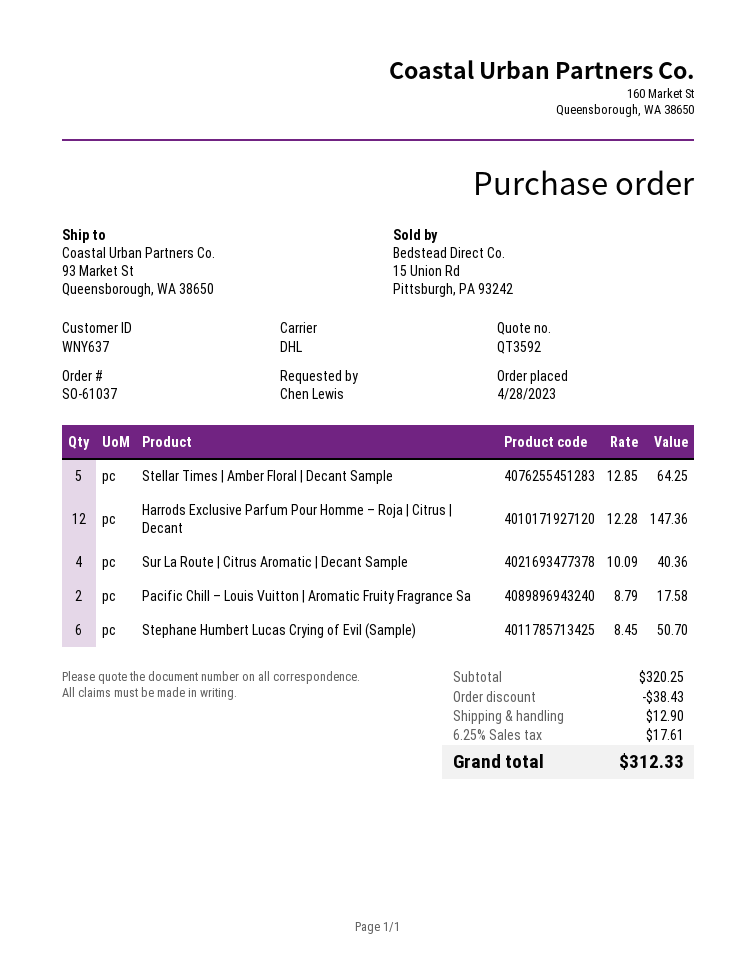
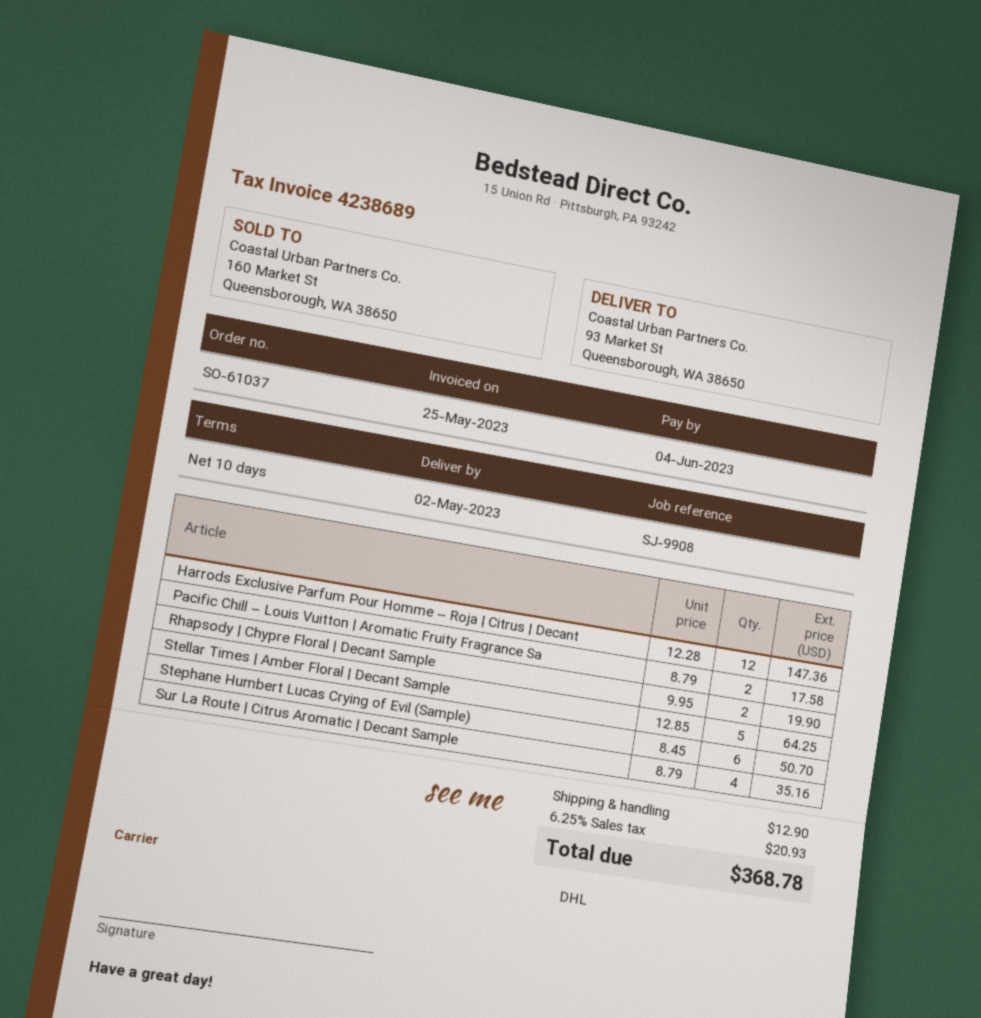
Sur La Route | Citrus Aromatic | Decant Sample: 4 x 10.09 = 40.36 -> 4 x 8.79 = 35.16
Rhapsody | Chypre Floral | Decant Sample: none -> 2 x 9.95 = 19.90
discount: 38.43 -> none
tax: 6.25% = 17.61 -> 6.25% = 20.93
total: 312.33 -> 368.78

